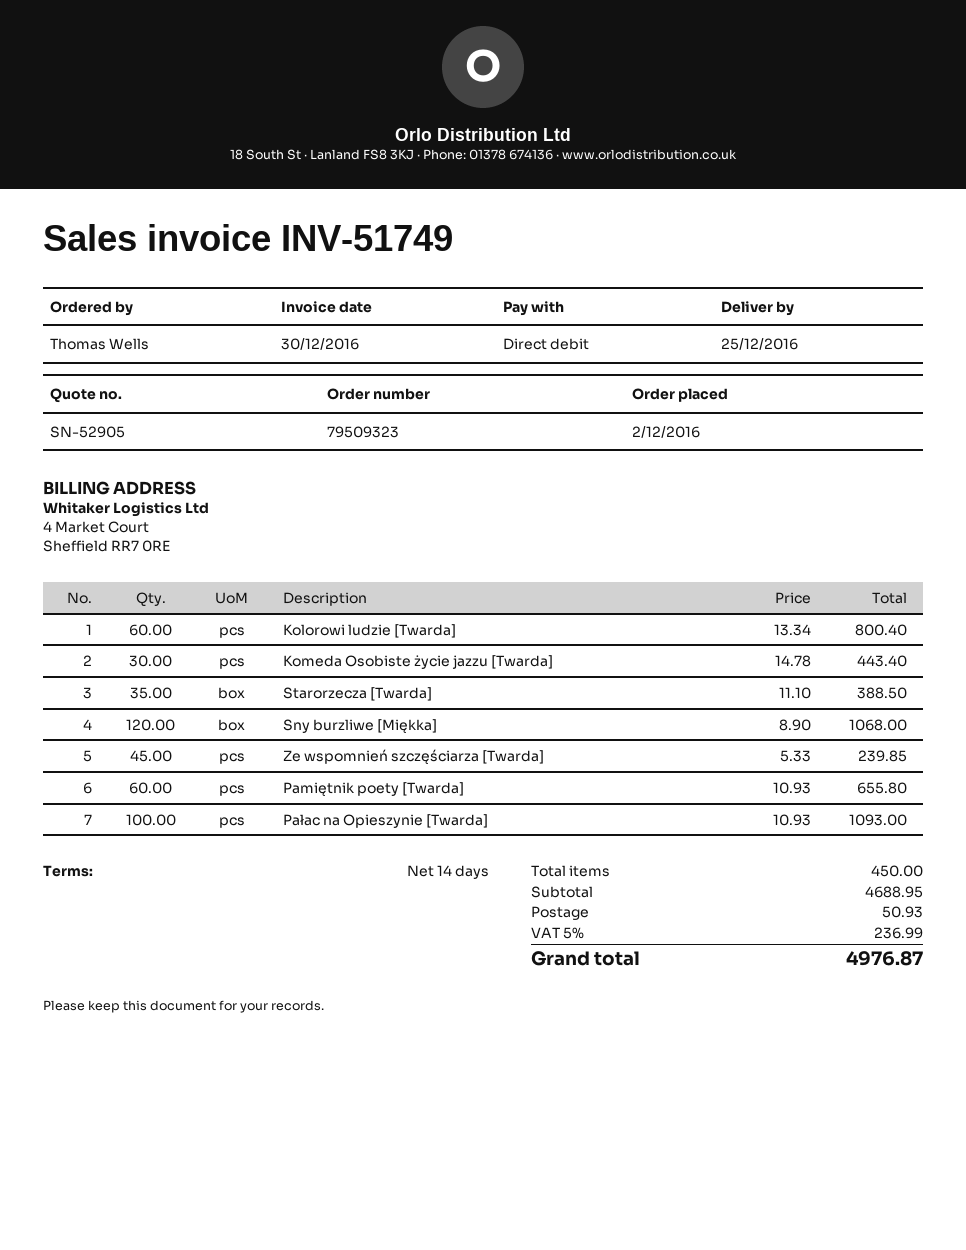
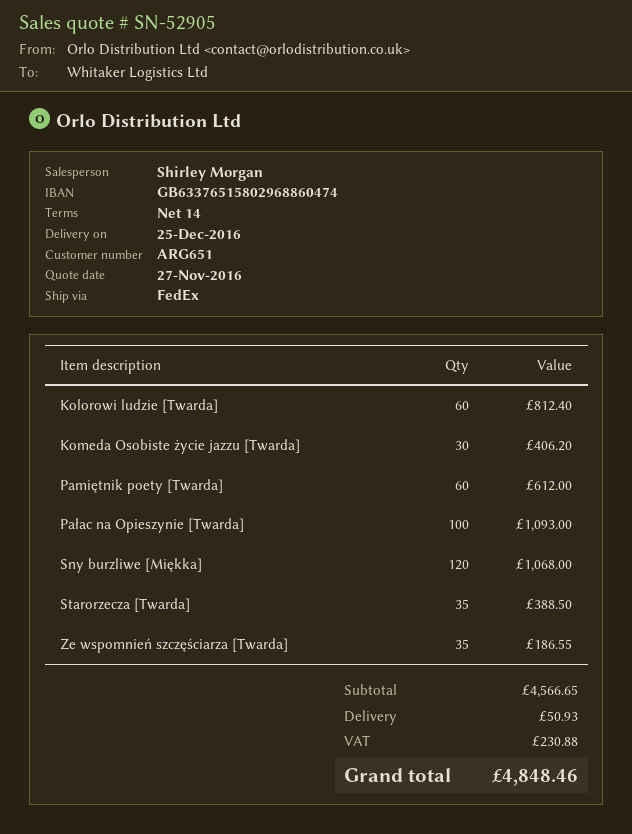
Kolorowi ludzie [Twarda]: 60 for 800.40 -> 60 for 812.40
Komeda Osobiste życie jazzu [Twarda]: 30 for 443.40 -> 30 for 406.20
Ze wspomnień szczęściarza [Twarda]: 45 for 239.85 -> 35 for 186.55
Pamiętnik poety [Twarda]: 60 for 655.80 -> 60 for 612.00
subtotal: 4688.95 -> 4566.65
tax: 236.99 -> 230.88
total: 4976.87 -> 4848.46

